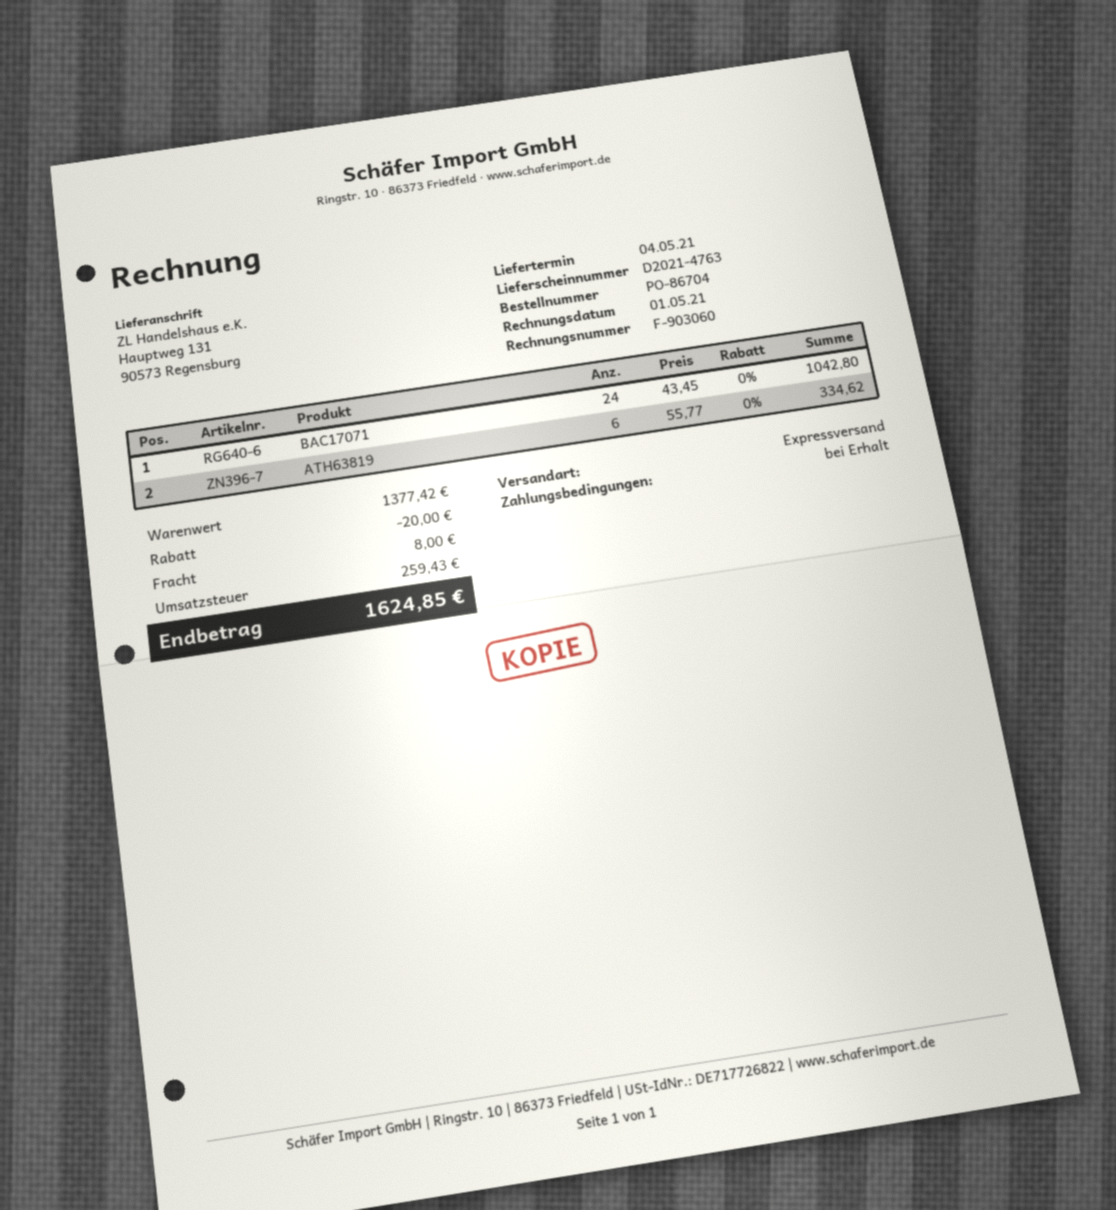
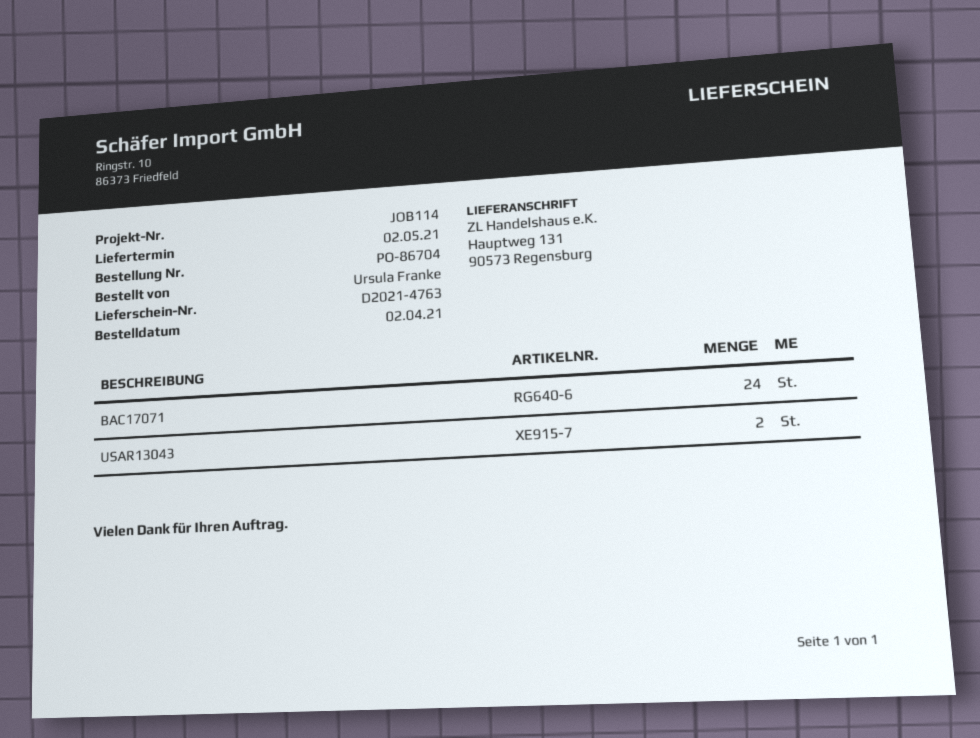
delivery date: 2021-05-04 -> 2021-05-02
ATH63819: 6 -> none
USAR13043: none -> 2

